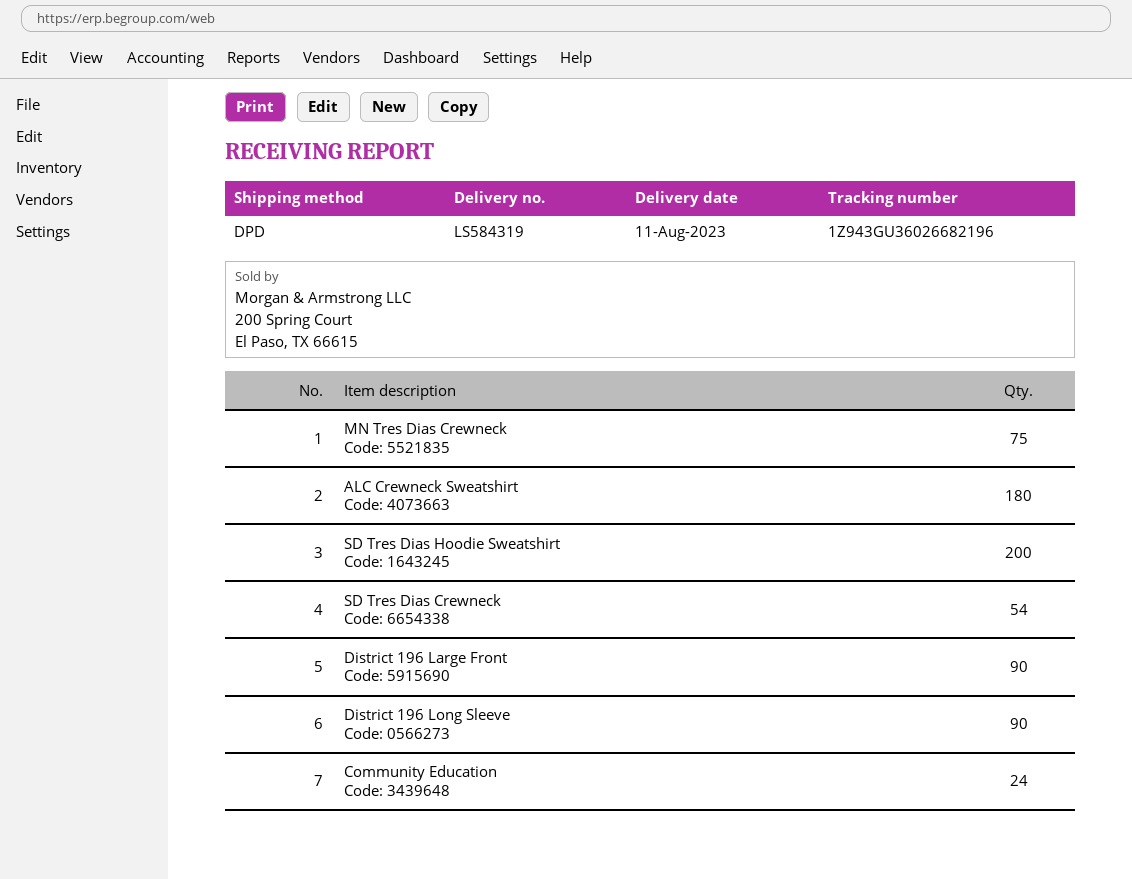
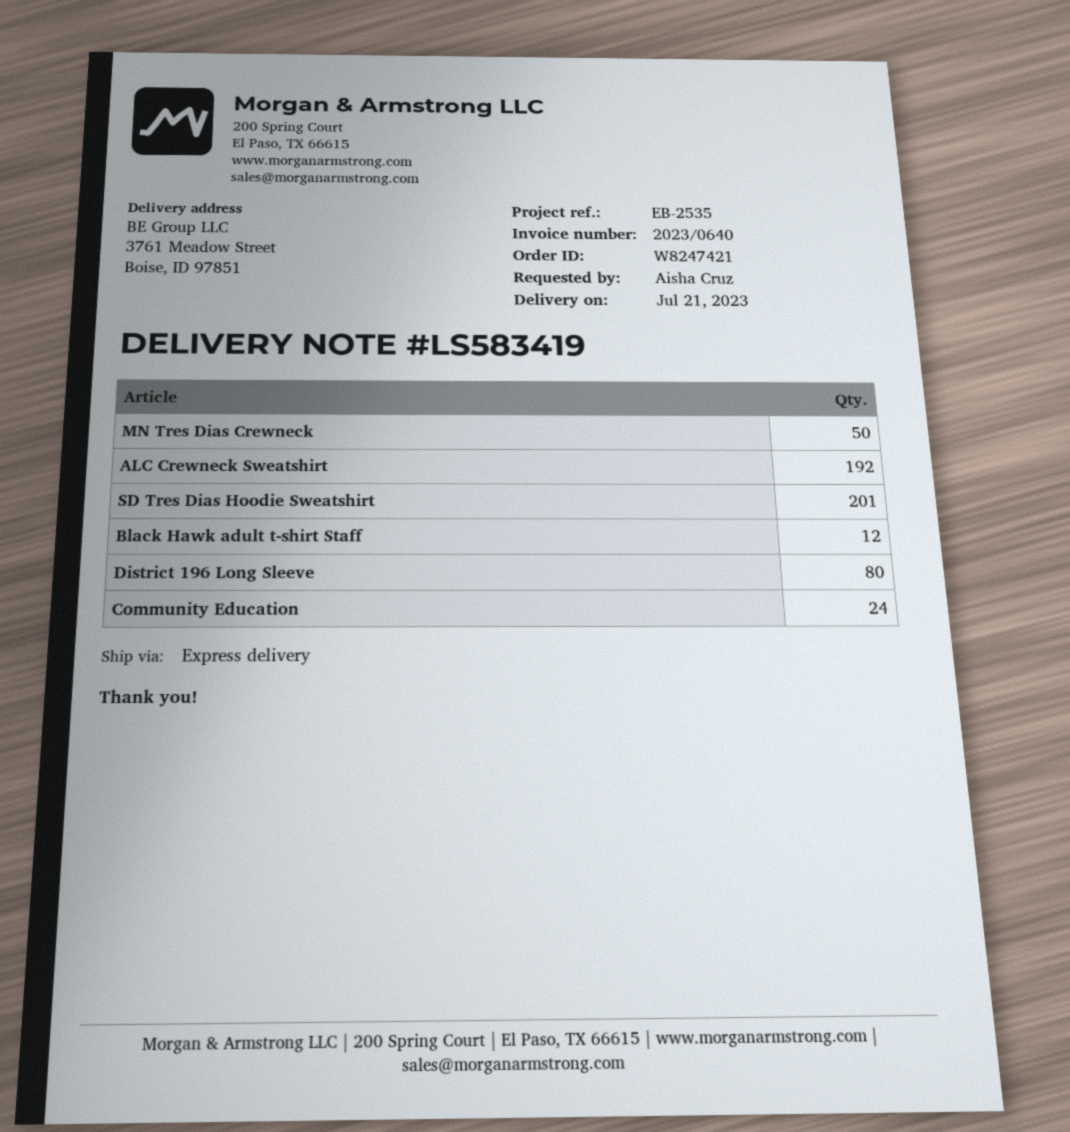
delivery note number: LS584319 -> LS583419
delivery date: 2023-08-11 -> 2023-07-21
shipping method: DPD -> express
MN Tres Dias Crewneck: 75 -> 50
ALC Crewneck Sweatshirt: 180 -> 192
SD Tres Dias Hoodie Sweatshirt: 200 -> 201
SD Tres Dias Crewneck: 54 -> none
District 196 Large Front: 90 -> none
District 196 Long Sleeve: 90 -> 80
Black Hawk adult t-shirt Staff: none -> 12

